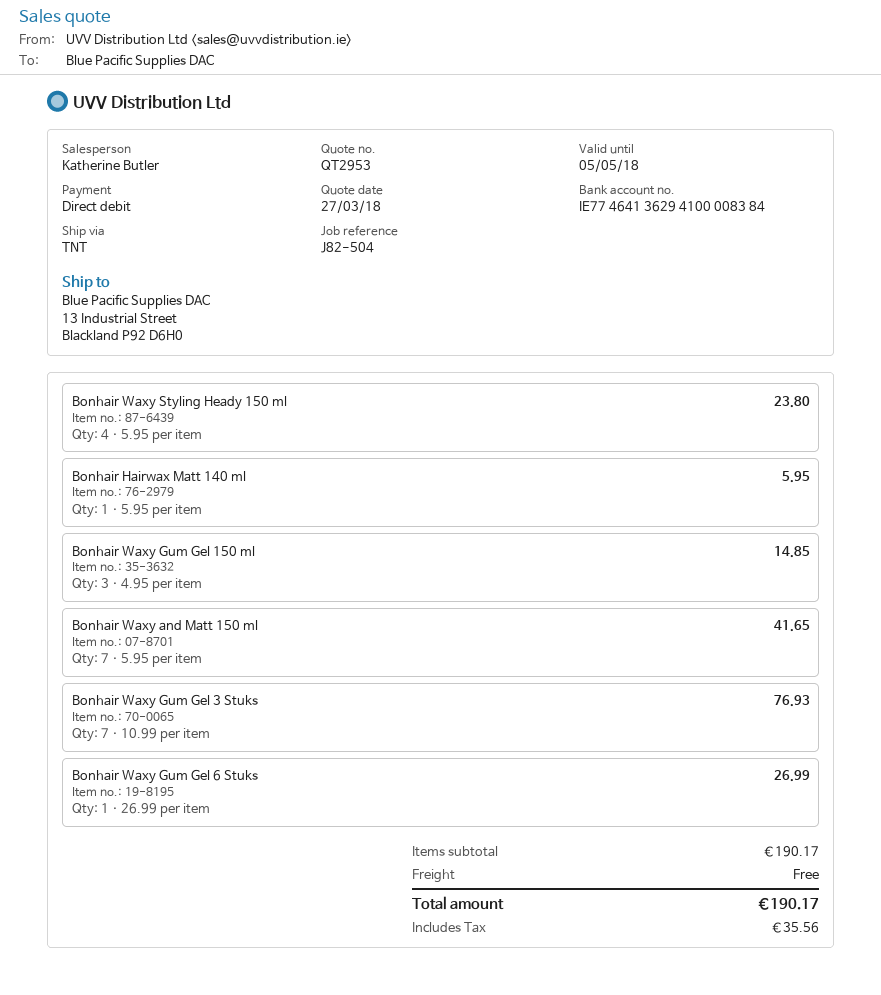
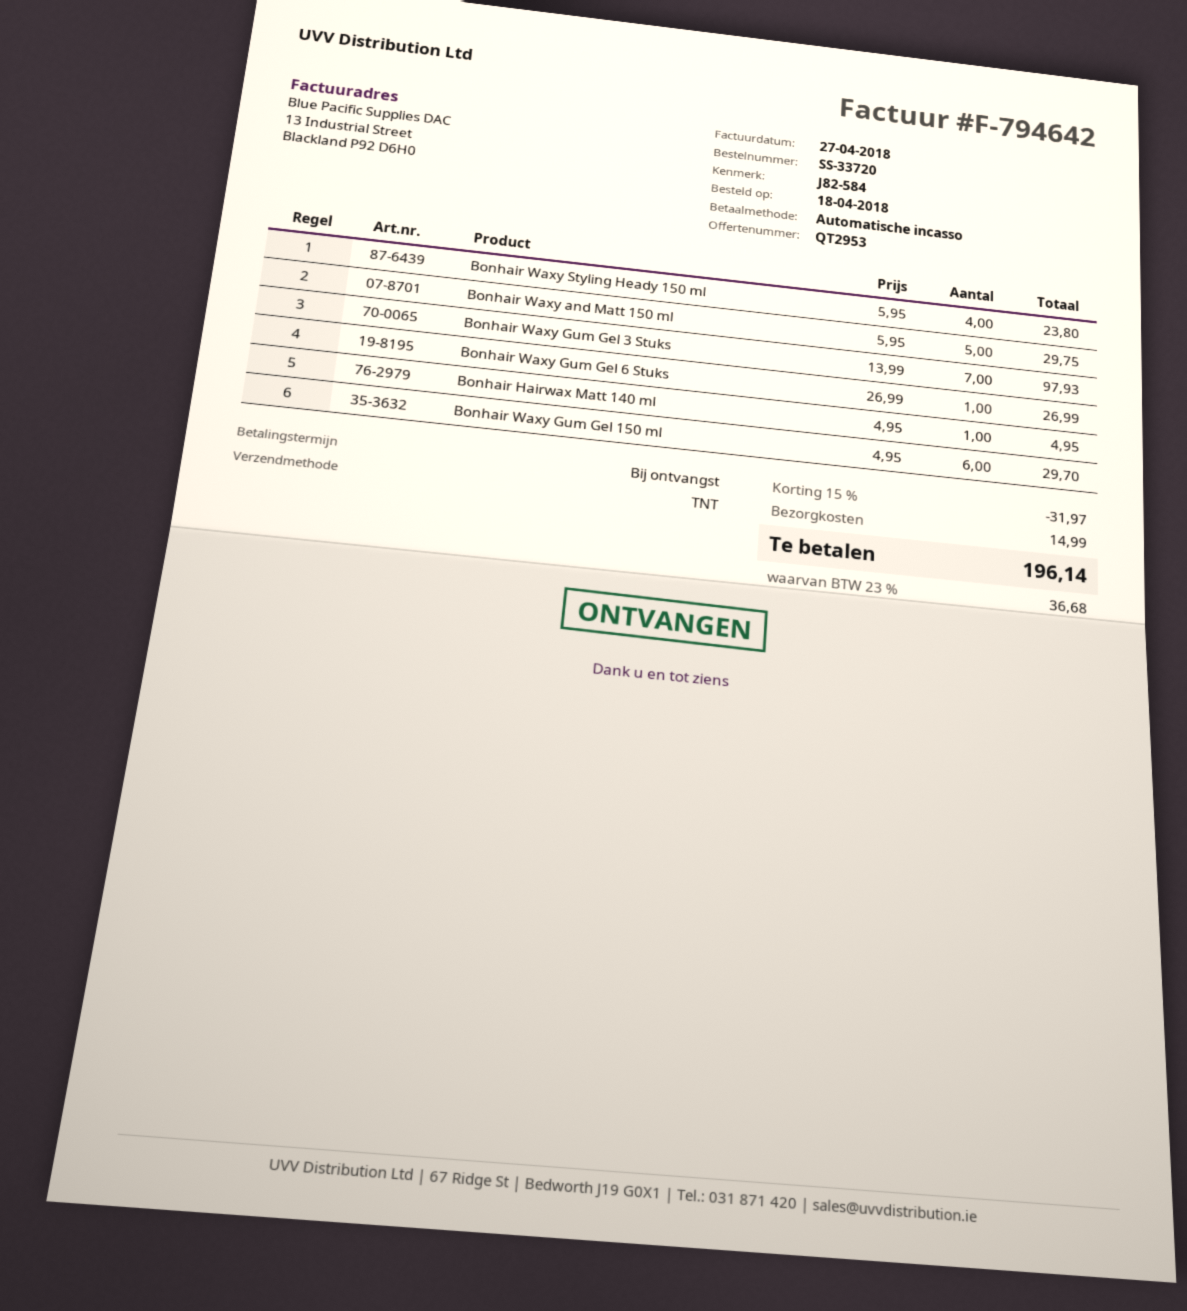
reference: J82-504 -> J82-584
Bonhair Hairwax Matt 140 ml: 1 x 5.95 = 5.95 -> 1 x 4.95 = 4.95
Bonhair Waxy Gum Gel 150 ml: 3 x 4.95 = 14.85 -> 6 x 4.95 = 29.70
Bonhair Waxy and Matt 150 ml: 7 x 5.95 = 41.65 -> 5 x 5.95 = 29.75
Bonhair Waxy Gum Gel 3 Stuks: 7 x 10.99 = 76.93 -> 7 x 13.99 = 97.93
discount: none -> 15% = 31.97
shipping: 0.00 -> 14.99
tax: 35.56 -> 36.68
total: 190.17 -> 196.14

